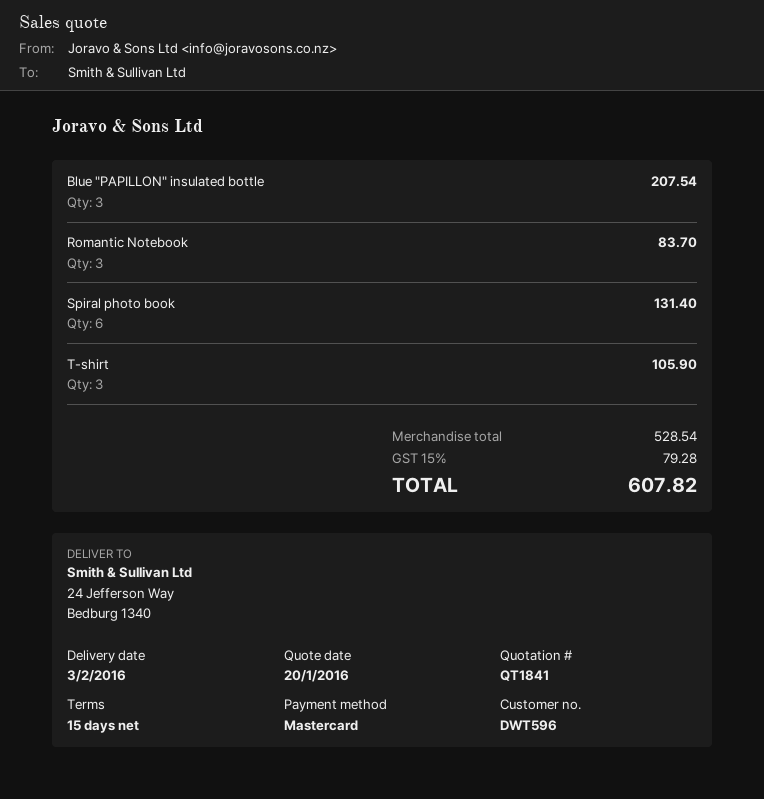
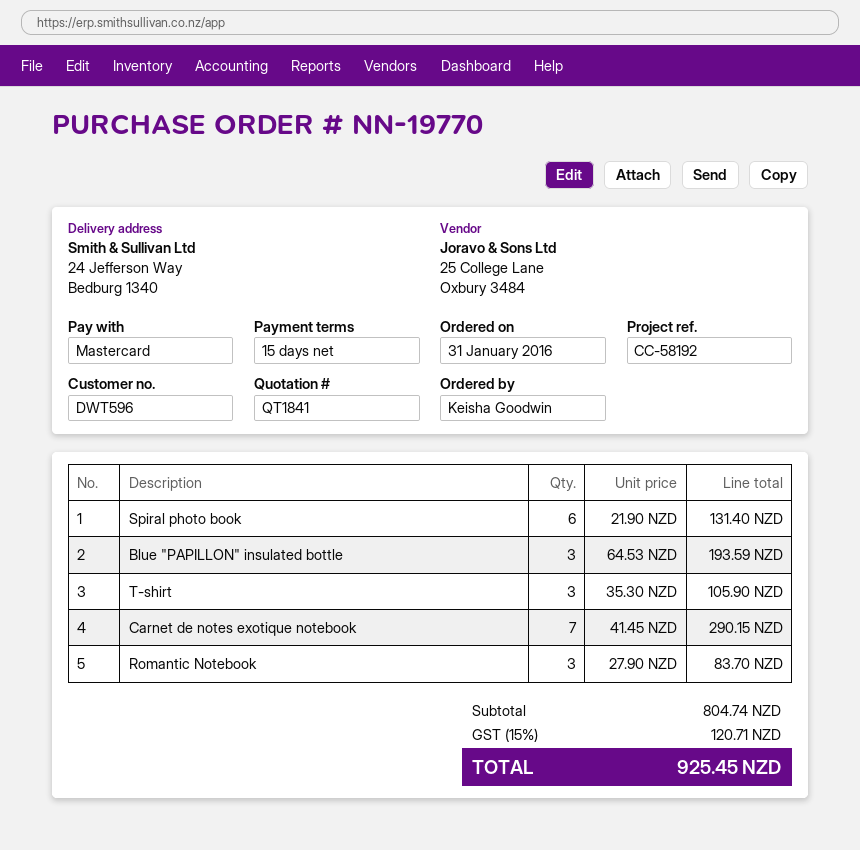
Blue "PAPILLON" insulated bottle: 3 for 207.54 -> 3 for 193.59
Carnet de notes exotique notebook: none -> 7 for 290.15
subtotal: 528.54 -> 804.74
tax: 15% = 79.28 -> 15% = 120.71
total: 607.82 -> 925.45

